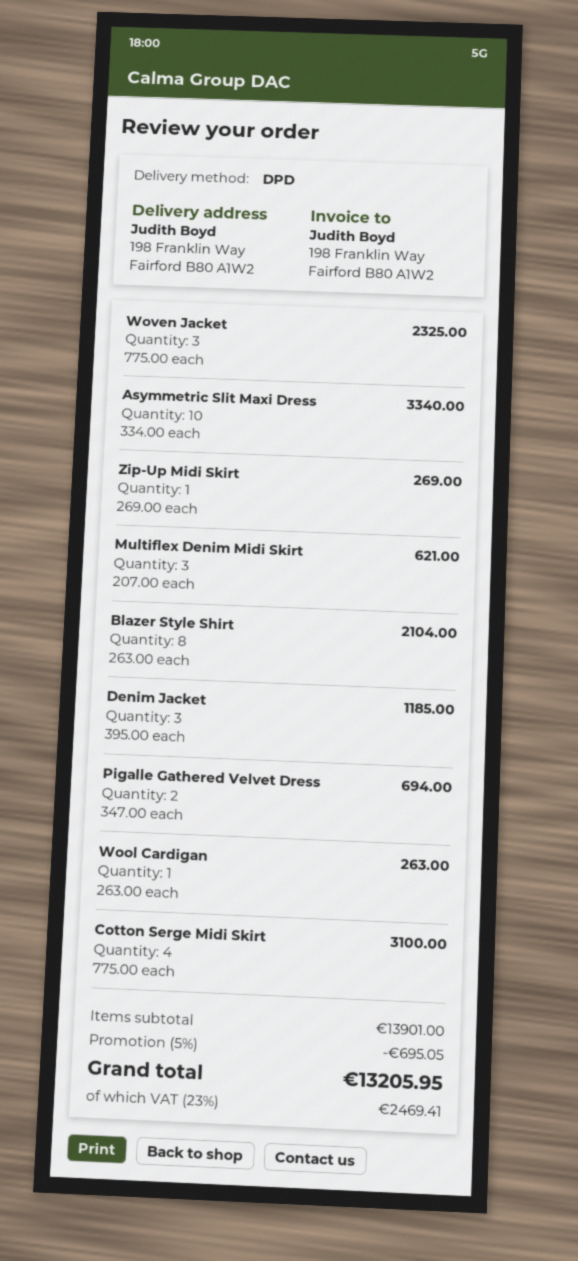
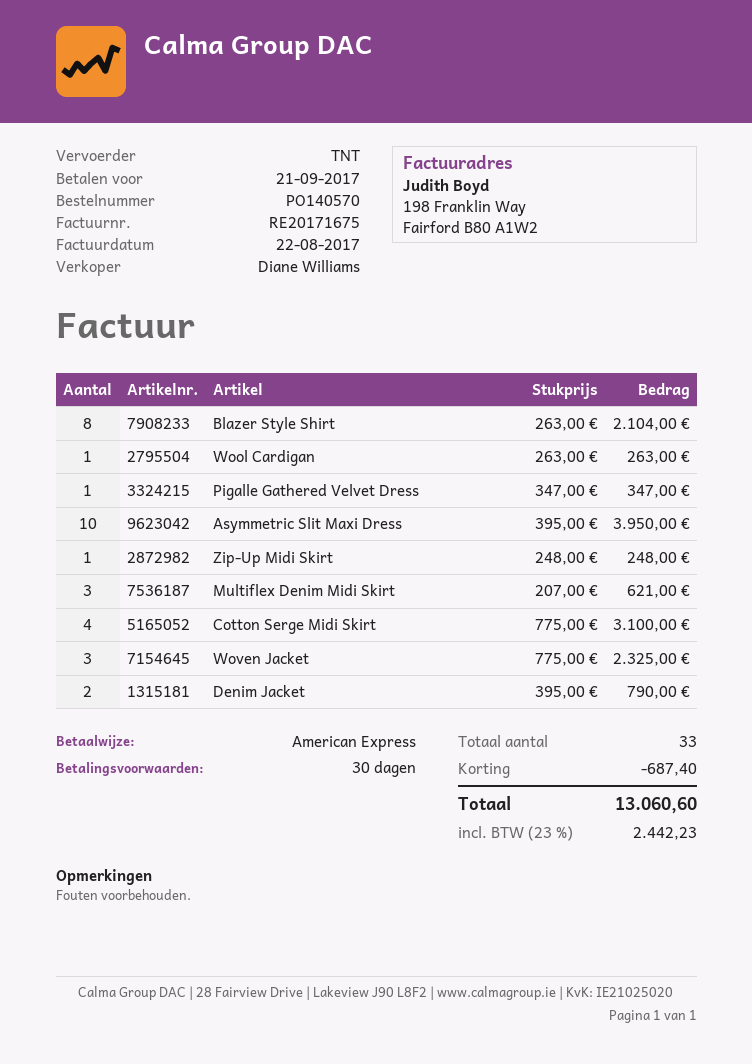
shipping method: DPD -> TNT
Asymmetric Slit Maxi Dress: 10 x 334.00 = 3340.00 -> 10 x 395.00 = 3950.00
Zip-Up Midi Skirt: 1 x 269.00 = 269.00 -> 1 x 248.00 = 248.00
Denim Jacket: 3 x 395.00 = 1185.00 -> 2 x 395.00 = 790.00
Pigalle Gathered Velvet Dress: 2 x 347.00 = 694.00 -> 1 x 347.00 = 347.00
discount: 695.05 -> 687.40
tax: 23% = 2469.41 -> 23% = 2442.23
total: 13205.95 -> 13060.60

